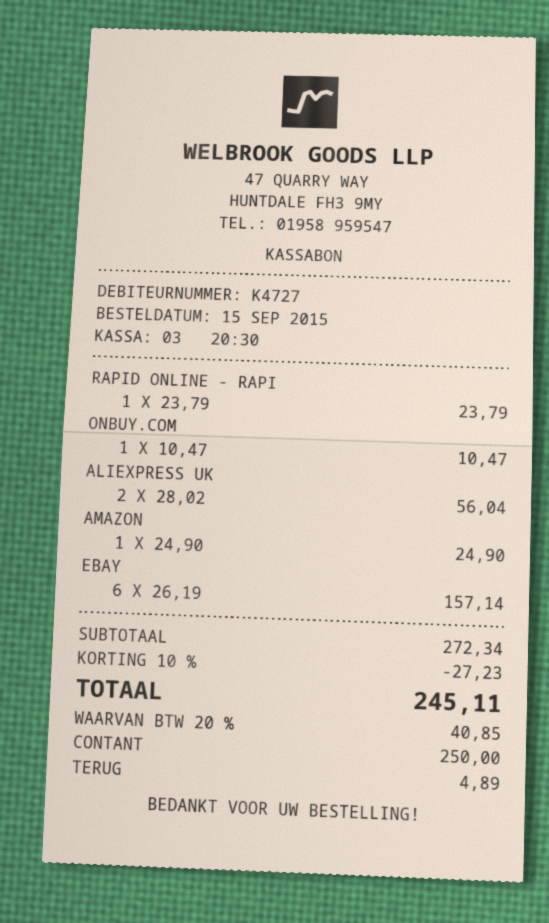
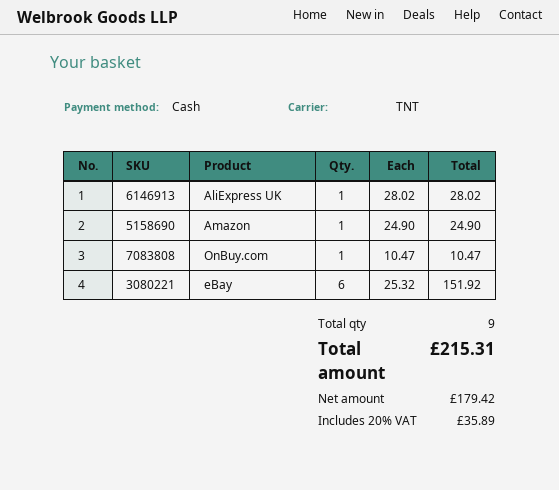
RAPID ONLINE - RAPI: 1 x 23.79 = 23.79 -> none
ALIEXPRESS UK: 2 x 28.02 = 56.04 -> 1 x 28.02 = 28.02
EBAY: 6 x 26.19 = 157.14 -> 6 x 25.32 = 151.92
discount: 10% = 27.23 -> none
tax: 20% = 40.85 -> 20% = 35.89
total: 245.11 -> 215.31

